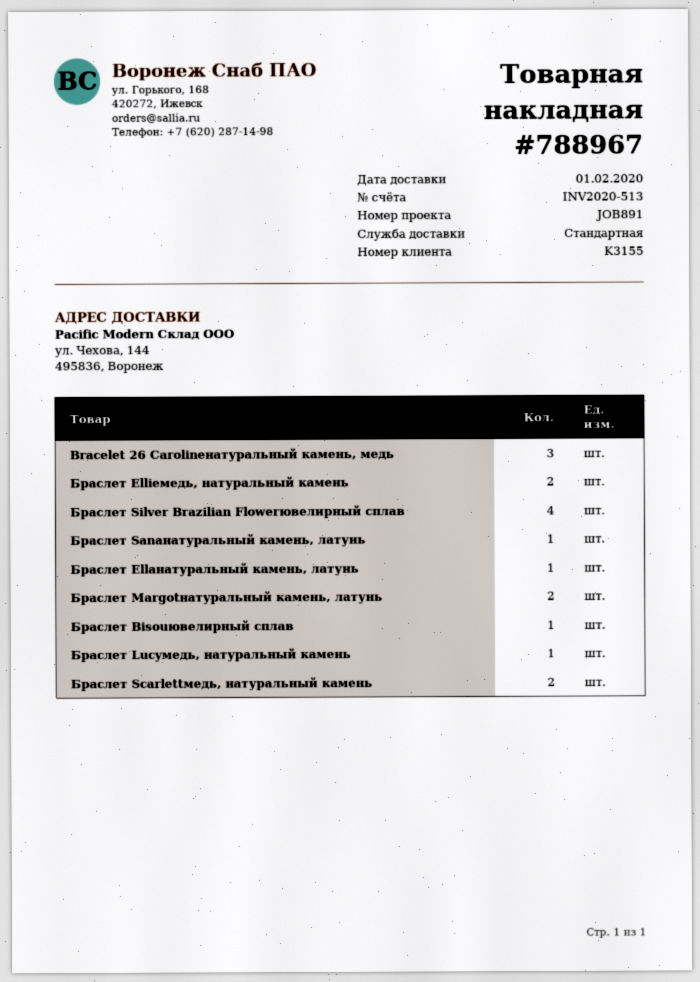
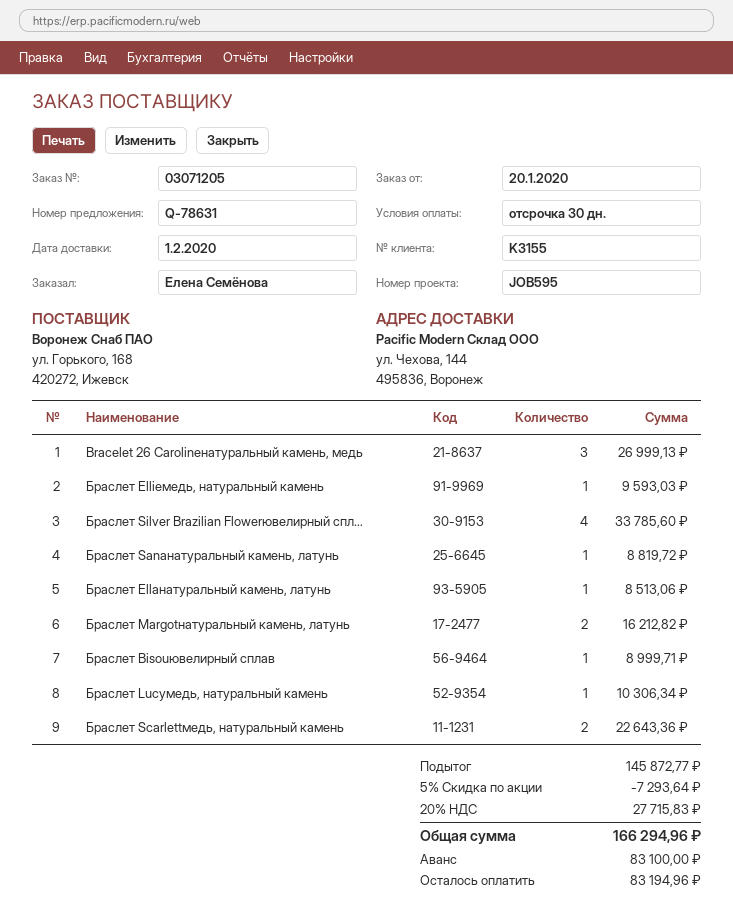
reference: JOB891 -> JOB595
Браслет Ellieмедь, натуральный камень: 2 -> 1

